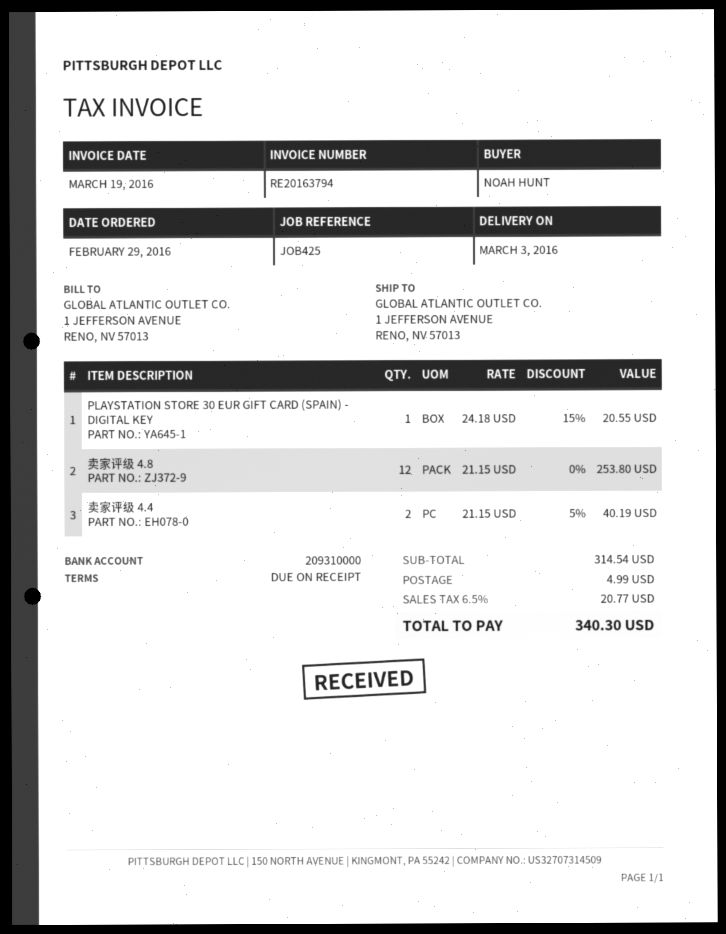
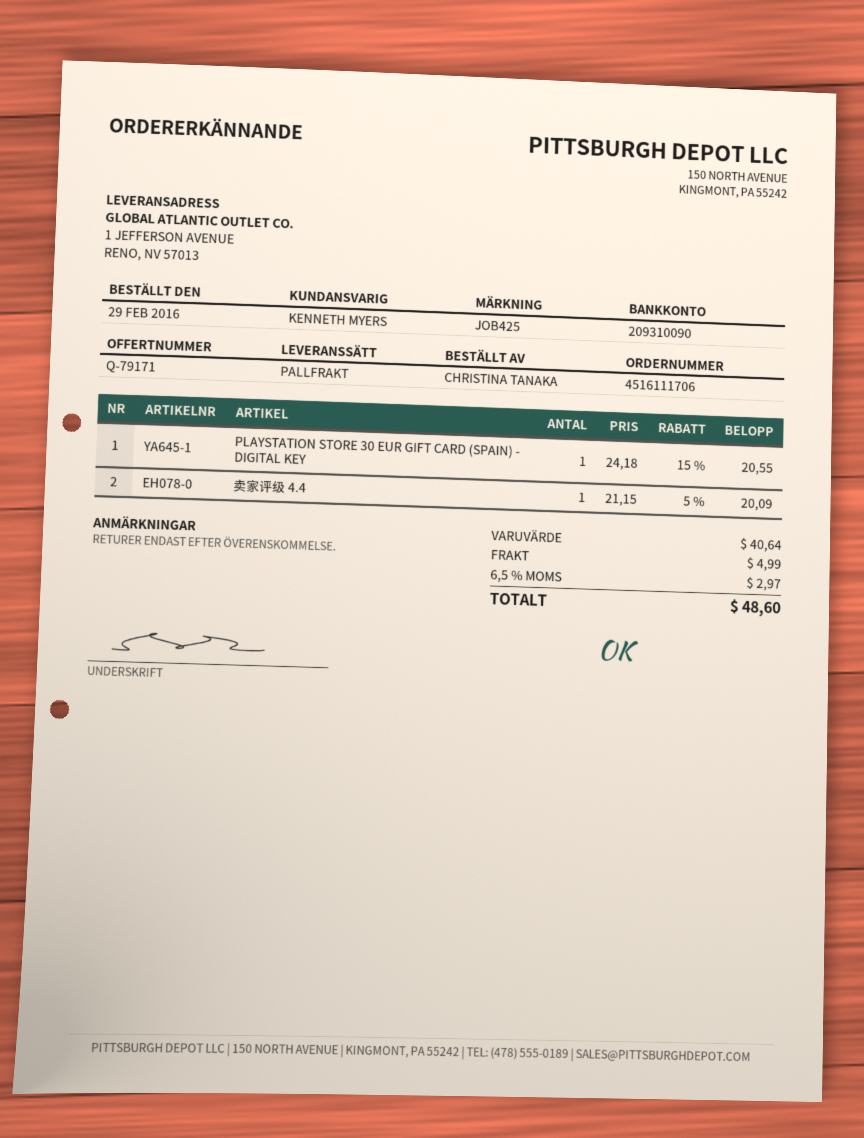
ordered by: NOAH HUNT -> CHRISTINA TANAKA
bank account: 209310000 -> 209310090
卖家评级 4.8: 12 x 21.15 = 253.80 -> none
卖家评级 4.4: 2 x 21.15 - 5% = 40.19 -> 1 x 21.15 - 5% = 20.09
subtotal: 314.54 -> 40.64
tax: 6.5% = 20.77 -> 6.5% = 2.97
total: 340.30 -> 48.60

